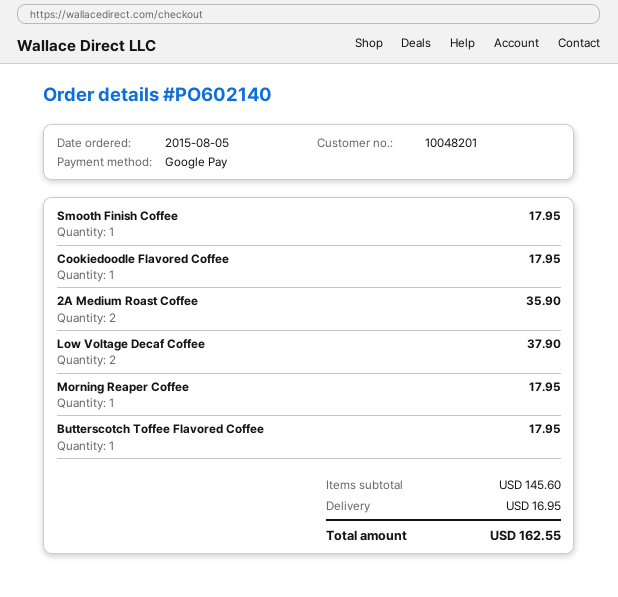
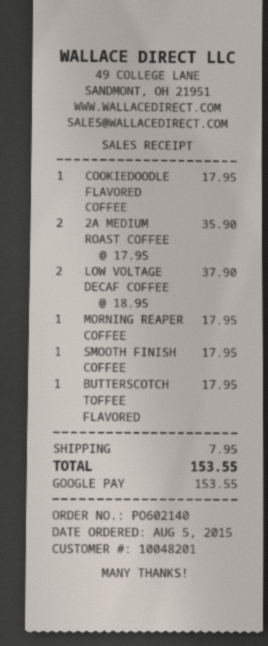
shipping: 16.95 -> 7.95
total: 162.55 -> 153.55

